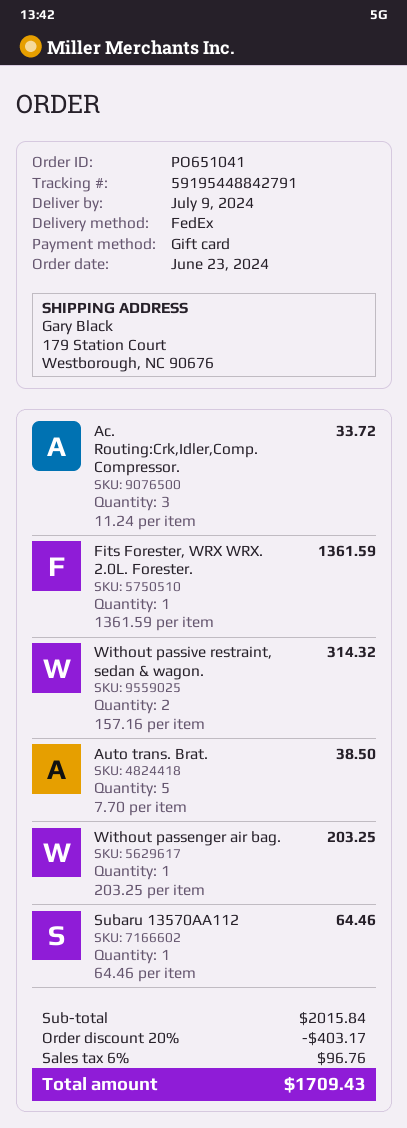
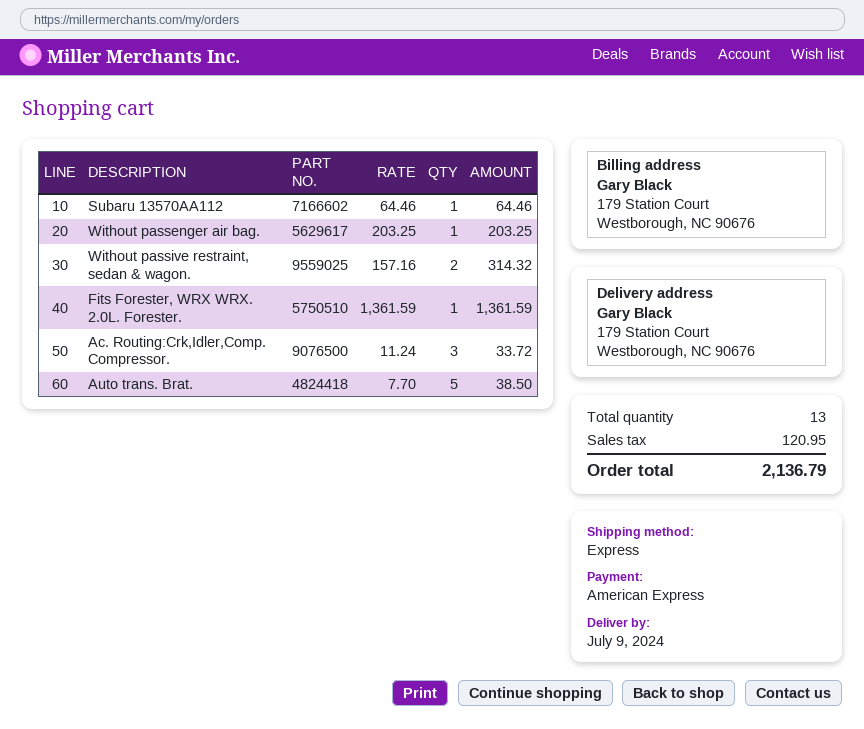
payment method: gift card -> American Express
shipping method: FedEx -> express
discount: 20% = 403.17 -> none
tax: 96.76 -> 120.95
total: 1709.43 -> 2136.79

